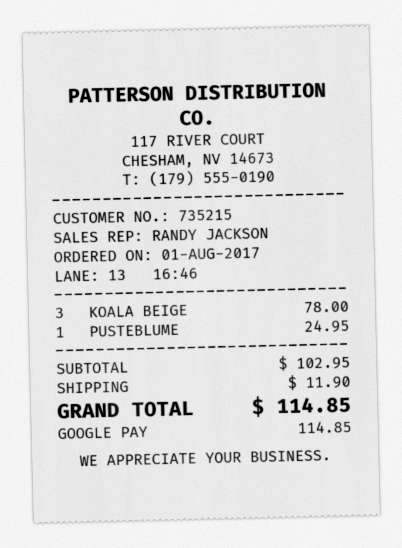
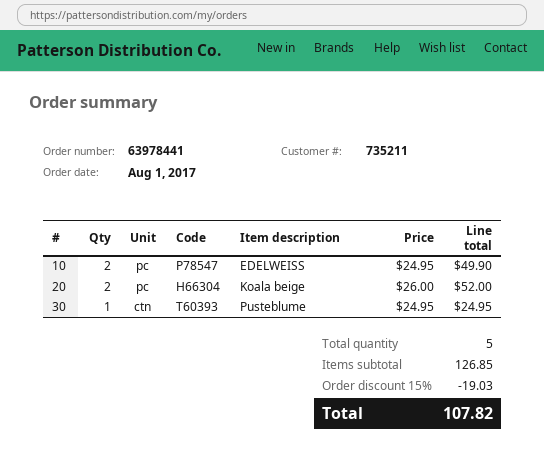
customer number: 735215 -> 735211
KOALA BEIGE: 3 for 78.00 -> 2 for 52.00
EDELWEISS: none -> 2 for 49.90
subtotal: 102.95 -> 126.85
discount: none -> 15% = 19.03
shipping: 11.90 -> none
total: 114.85 -> 107.82

